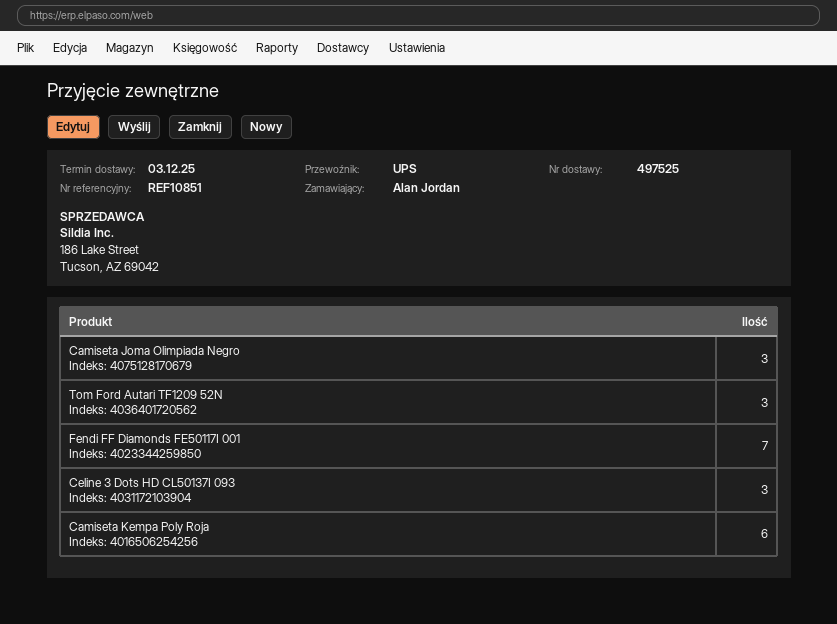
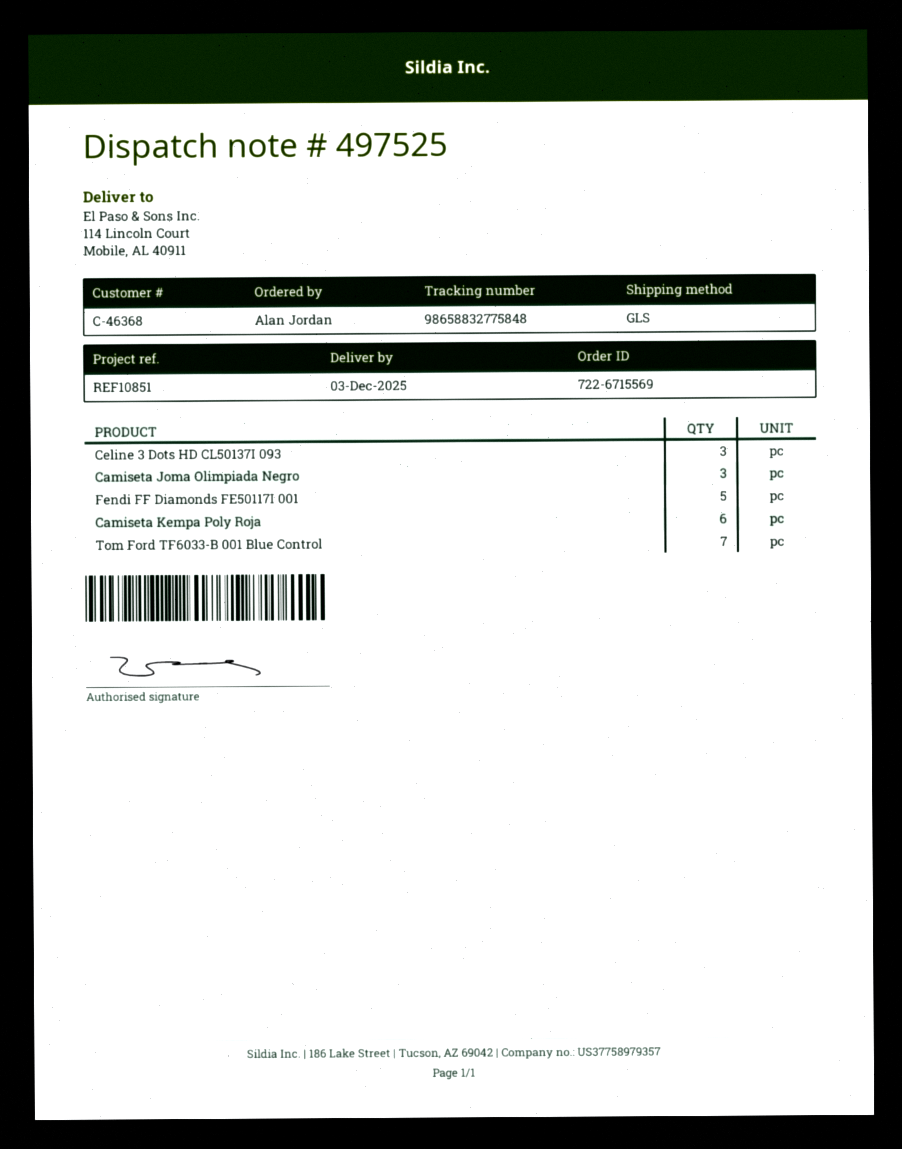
shipping method: UPS -> GLS
Tom Ford Autari TF1209 52N: 3 -> none
Fendi FF Diamonds FE50117I 001: 7 -> 5
Tom Ford TF6033-B 001 Blue Control: none -> 7

